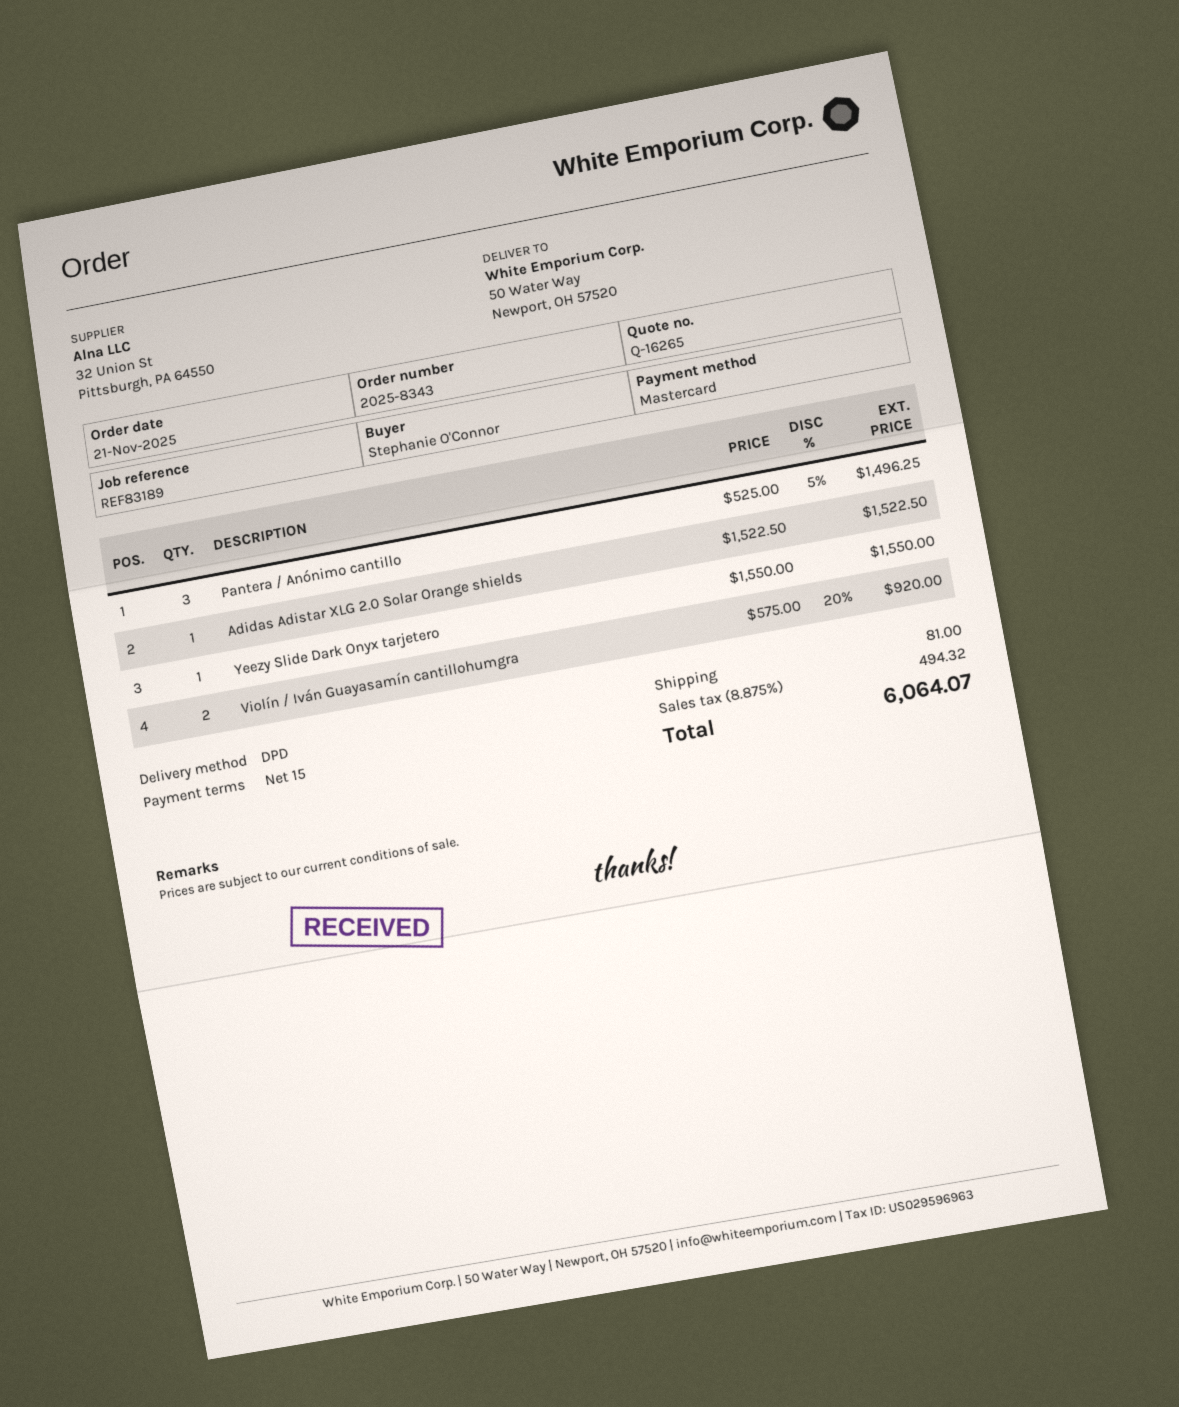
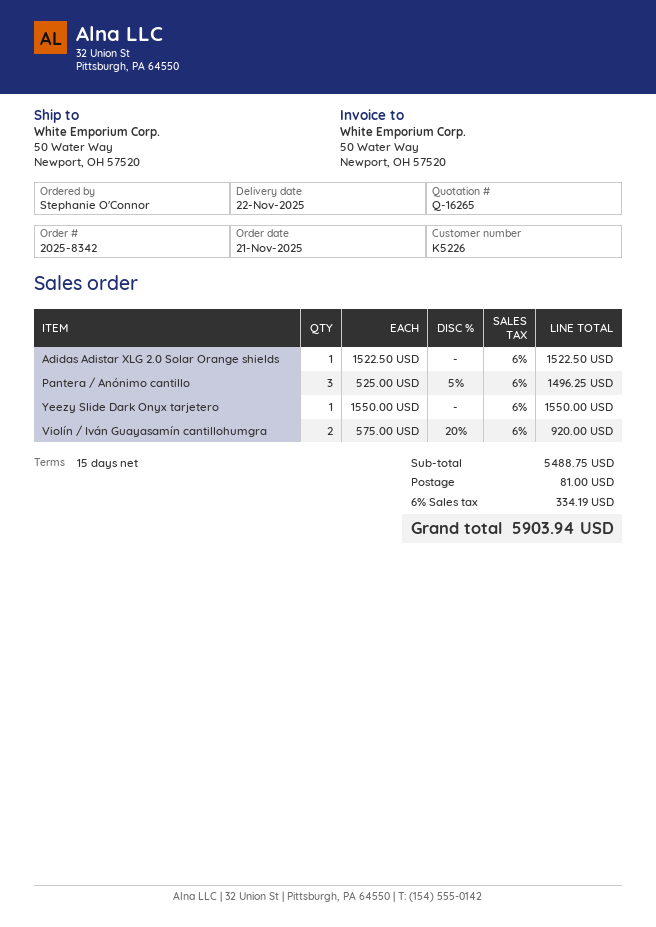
order number: 2025-8343 -> 2025-8342
tax: 8.875% = 494.32 -> 6% = 334.19
total: 6064.07 -> 5903.94

